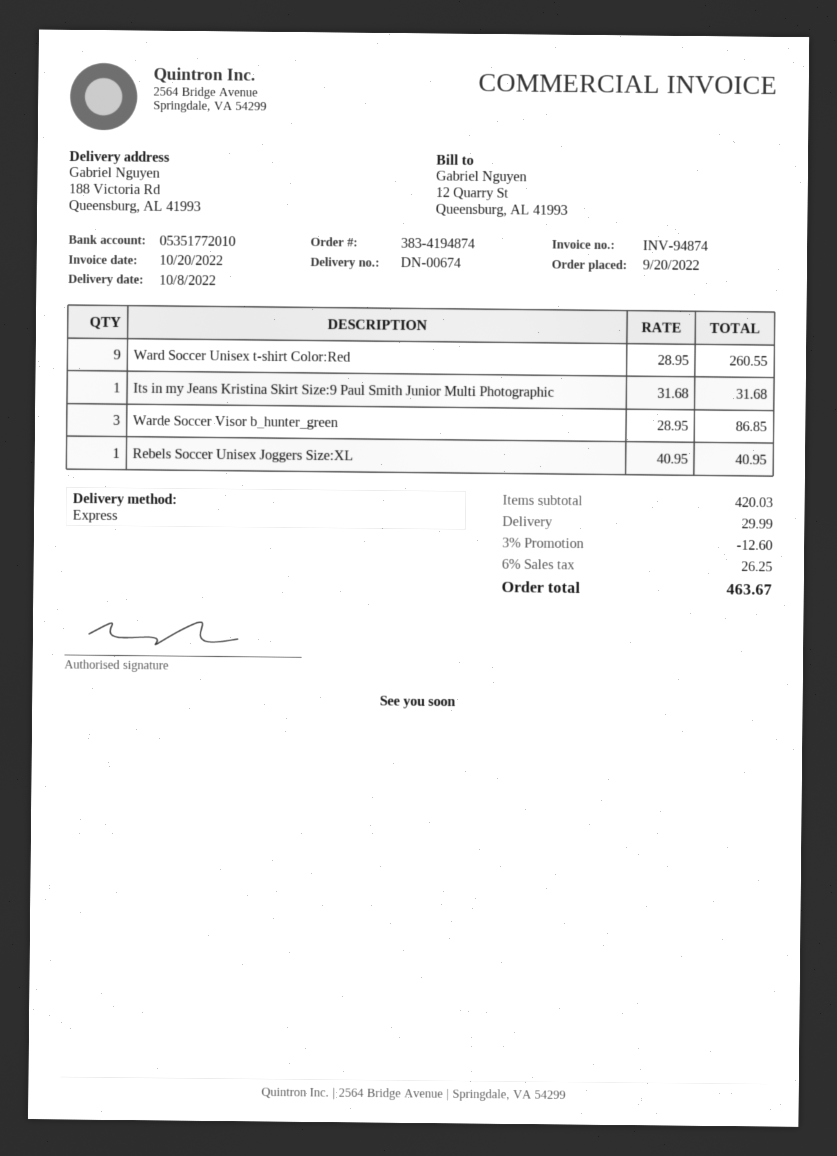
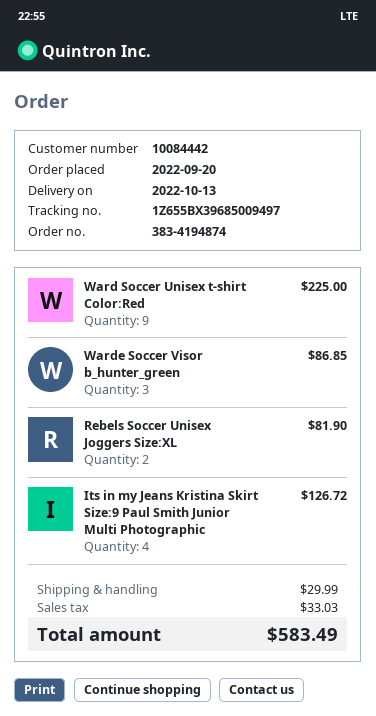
delivery date: 2022-10-08 -> 2022-10-13
Ward Soccer Unisex t-shirt Color:Red: 9 for 260.55 -> 9 for 225.00
Its in my Jeans Kristina Skirt Size:9 Paul Smith Junior Multi Photographic: 1 for 31.68 -> 4 for 126.72
Rebels Soccer Unisex Joggers Size:XL: 1 for 40.95 -> 2 for 81.90
discount: 3% = 12.60 -> none
tax: 26.25 -> 33.03
total: 463.67 -> 583.49

